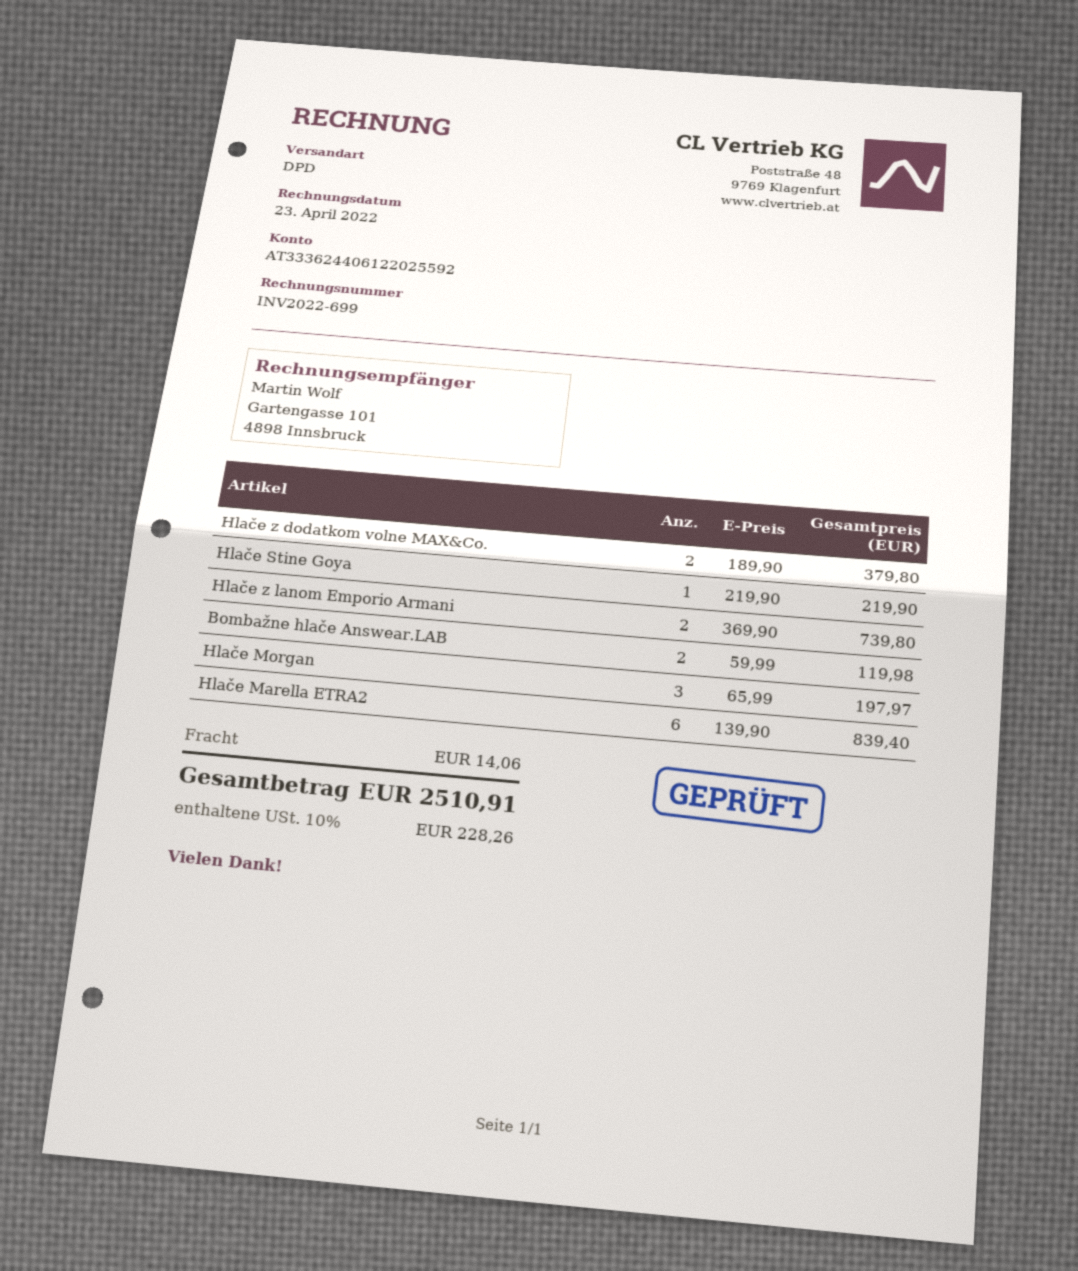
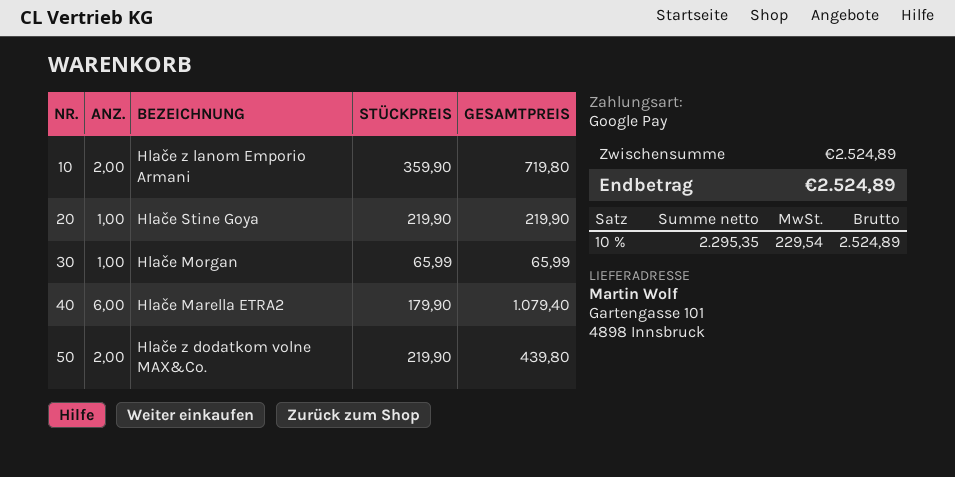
Hlače z dodatkom volne MAX&Co.: 2 x 189.90 = 379.80 -> 2 x 219.90 = 439.80
Hlače z lanom Emporio Armani: 2 x 369.90 = 739.80 -> 2 x 359.90 = 719.80
Bombažne hlače Answear.LAB: 2 x 59.99 = 119.98 -> none
Hlače Morgan: 3 x 65.99 = 197.97 -> 1 x 65.99 = 65.99
Hlače Marella ETRA2: 6 x 139.90 = 839.40 -> 6 x 179.90 = 1079.40
shipping: 14.06 -> none
tax: 10% = 228.26 -> 10% = 229.54
total: 2510.91 -> 2524.89

